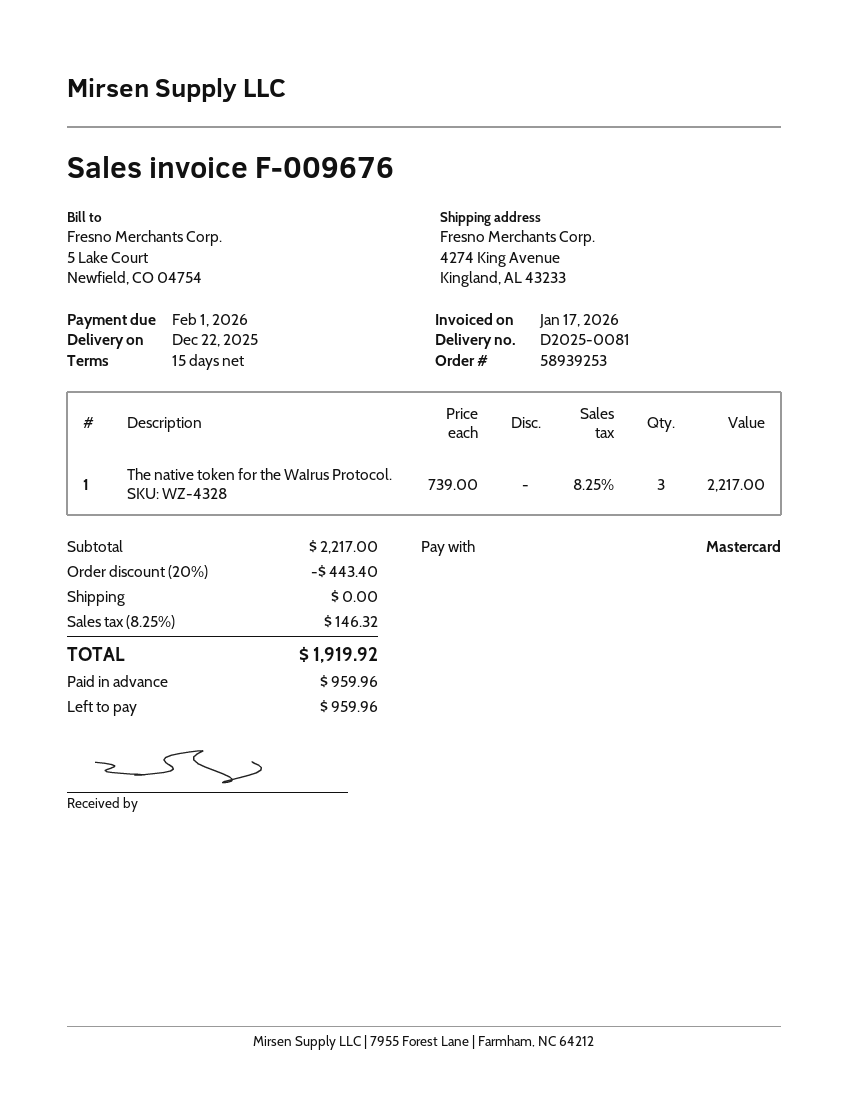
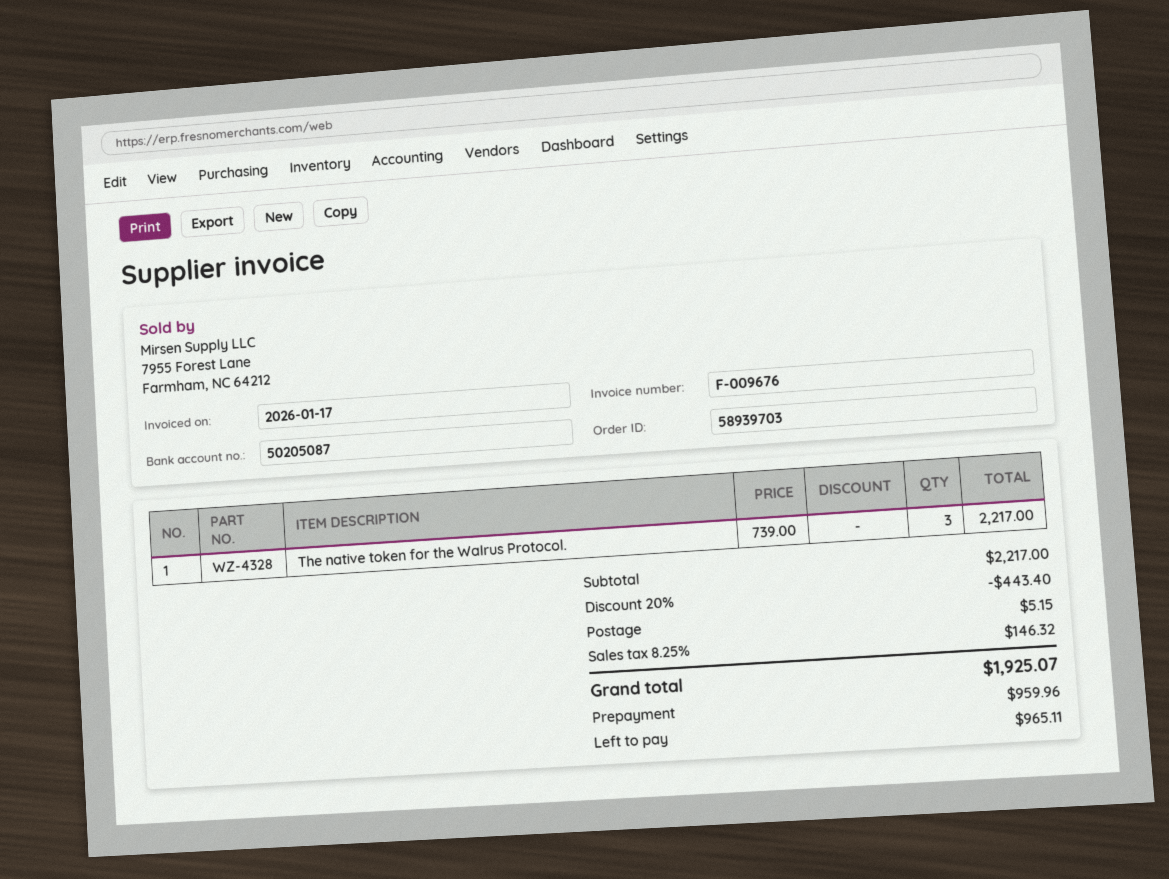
order number: 58939253 -> 58939703
shipping: 0.00 -> 5.15
total: 1919.92 -> 1925.07
balance: 959.96 -> 965.11

